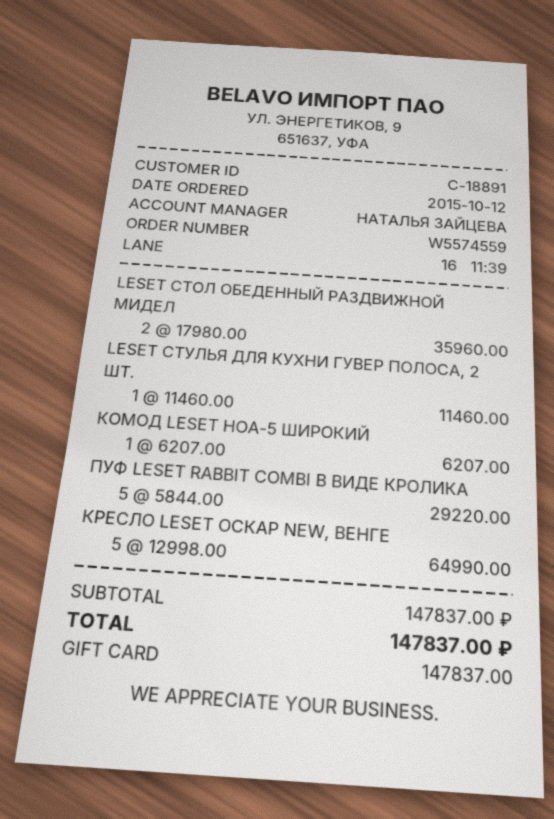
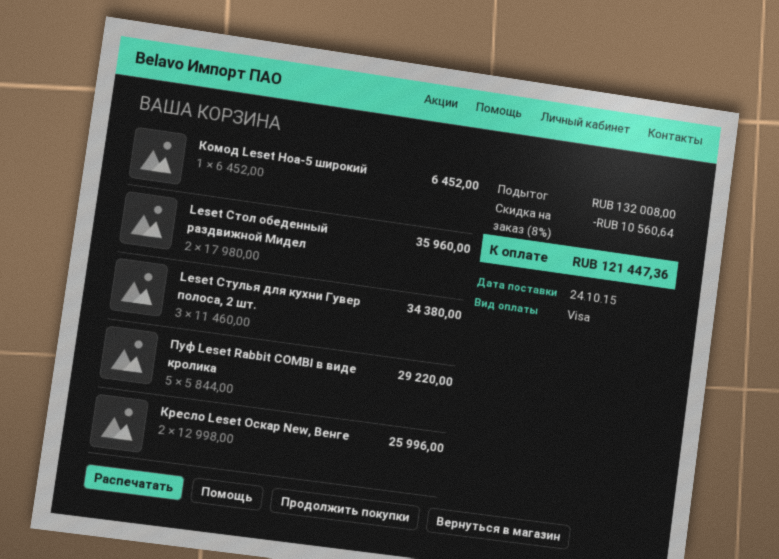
payment method: gift card -> Visa
LESET СТУЛЬЯ ДЛЯ КУХНИ ГУВЕР ПОЛОСА, 2 ШТ.: 1 x 11460.00 = 11460.00 -> 3 x 11460.00 = 34380.00
КОМОД LESET НОА-5 ШИРОКИЙ: 1 x 6207.00 = 6207.00 -> 1 x 6452.00 = 6452.00
КРЕСЛО LESET ОСКАР NEW, ВЕНГЕ: 5 x 12998.00 = 64990.00 -> 2 x 12998.00 = 25996.00
subtotal: 147837.00 -> 132008.00
discount: none -> 8% = 10560.64
total: 147837.00 -> 121447.36

